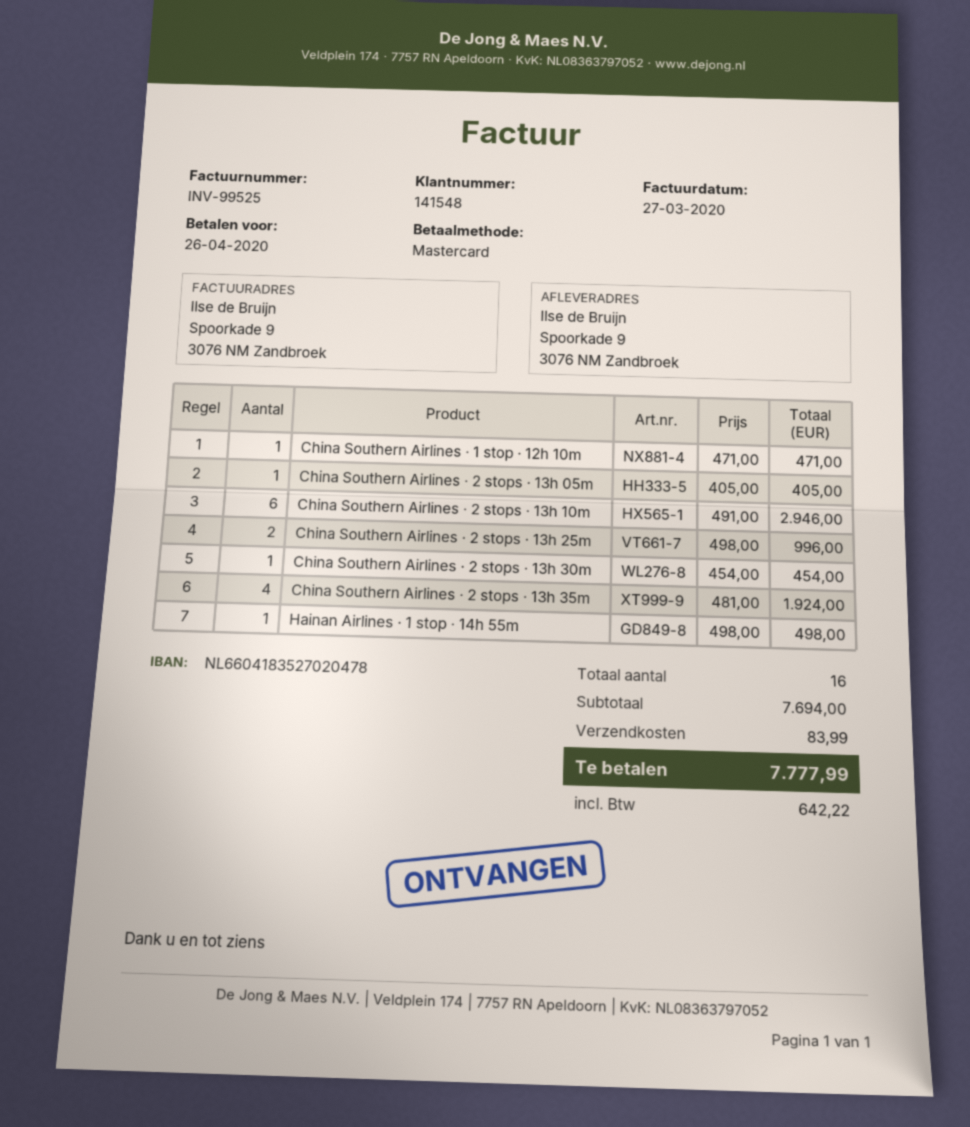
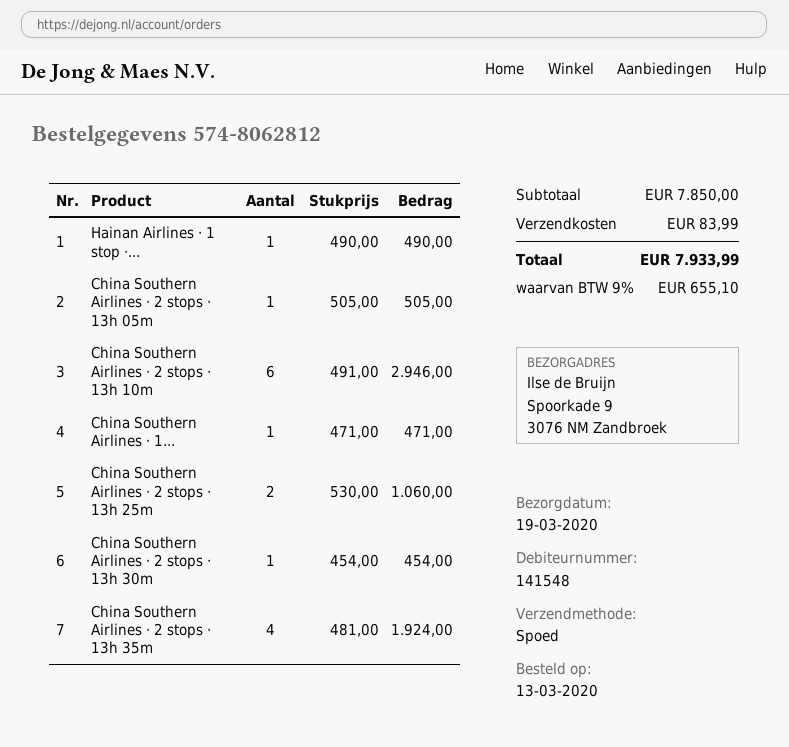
China Southern Airlines · 2 stops · 13h 05m: 1 x 405.00 = 405.00 -> 1 x 505.00 = 505.00
China Southern Airlines · 2 stops · 13h 25m: 2 x 498.00 = 996.00 -> 2 x 530.00 = 1060.00
Hainan Airlines · 1 stop · 14h 55m: 1 x 498.00 = 498.00 -> 1 x 490.00 = 490.00
subtotal: 7694.00 -> 7850.00
tax: 642.22 -> 655.10
total: 7777.99 -> 7933.99

